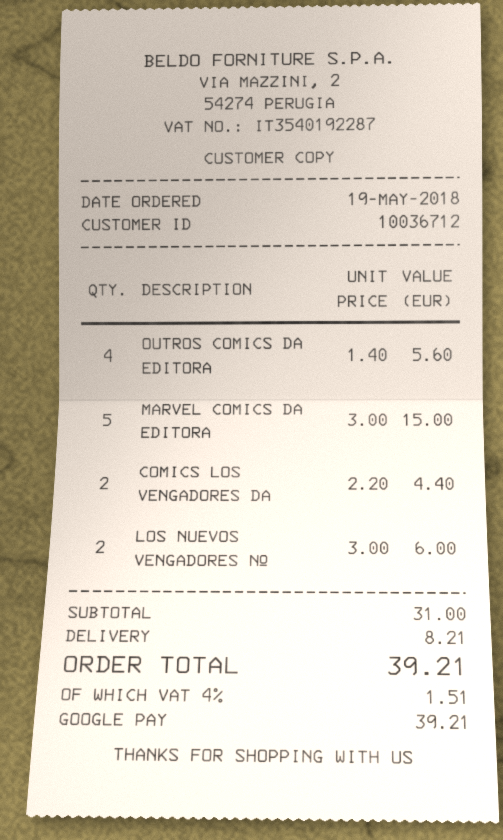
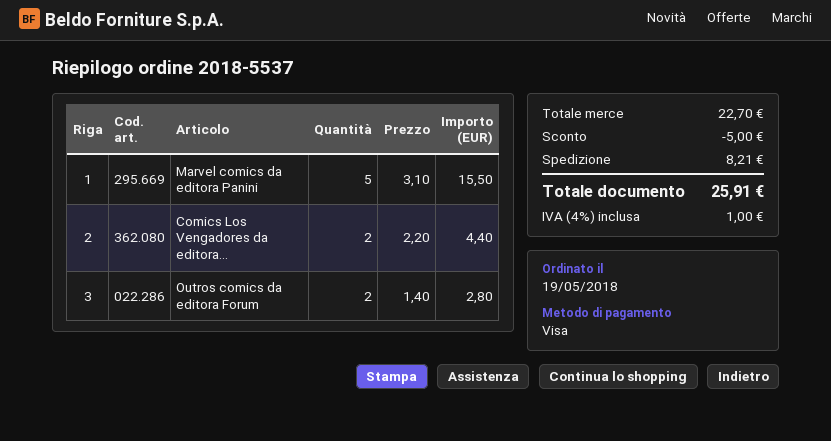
payment method: Google Pay -> Visa
OUTROS COMICS DA EDITORA: 4 x 1.40 = 5.60 -> 2 x 1.40 = 2.80
MARVEL COMICS DA EDITORA: 5 x 3.00 = 15.00 -> 5 x 3.10 = 15.50
LOS NUEVOS VENGADORES Nº: 2 x 3.00 = 6.00 -> none
subtotal: 31.00 -> 22.70
discount: none -> 5.00
tax: 4% = 1.51 -> 4% = 1.00
total: 39.21 -> 25.91

